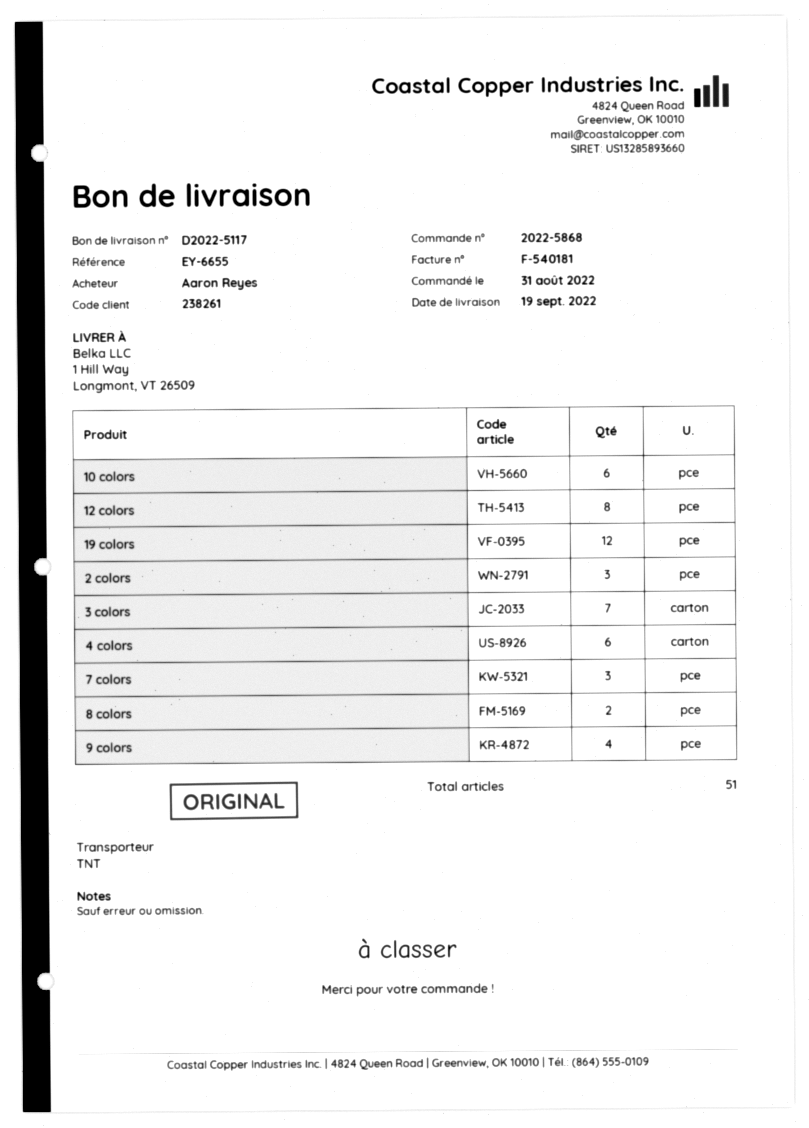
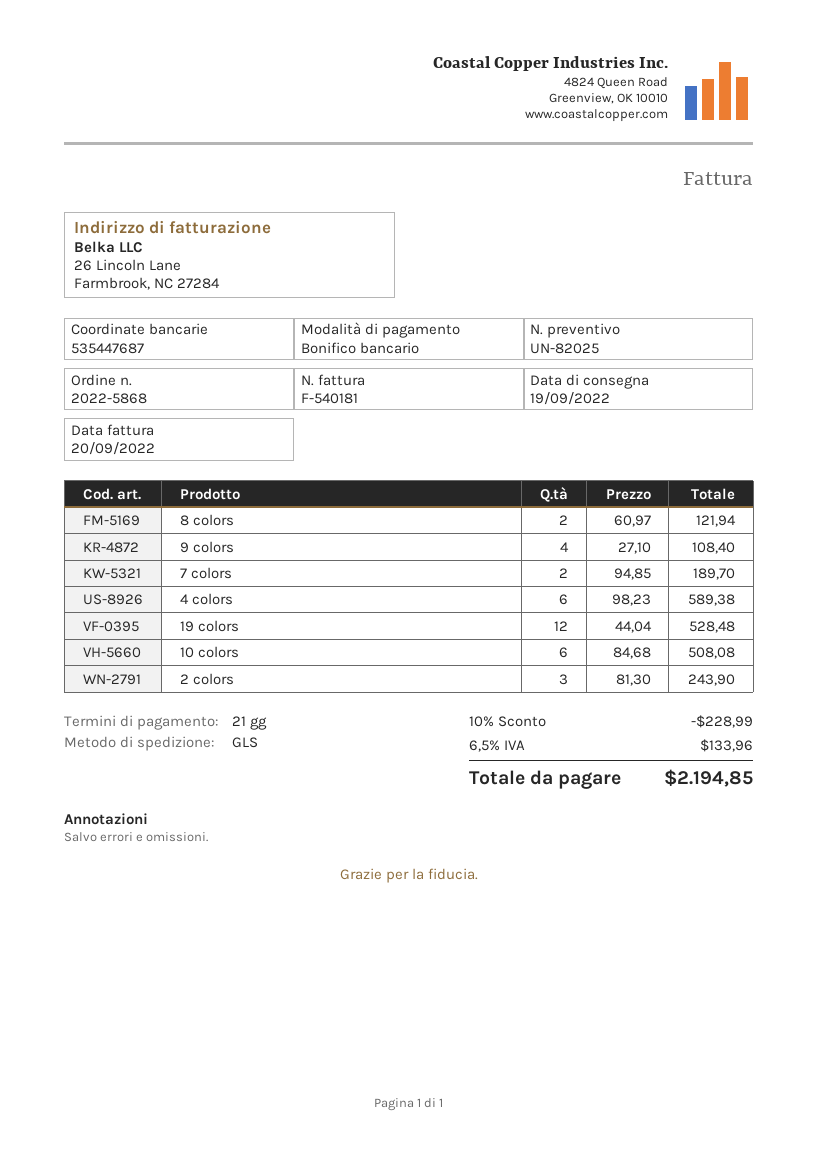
shipping method: TNT -> GLS
12 colors: 8 -> none
3 colors: 7 -> none
7 colors: 3 -> 2

